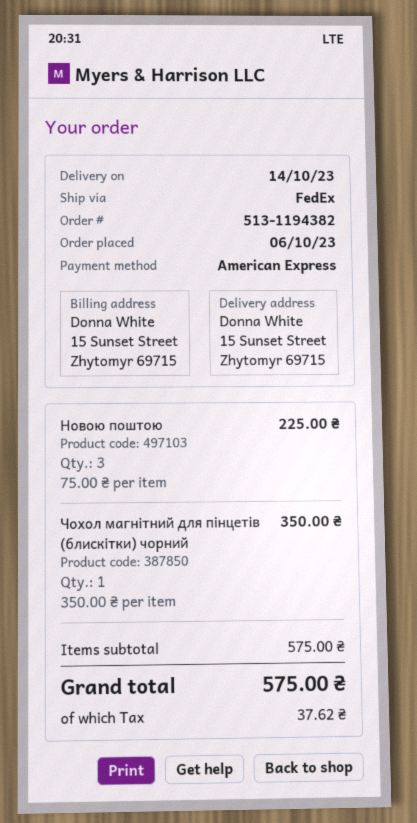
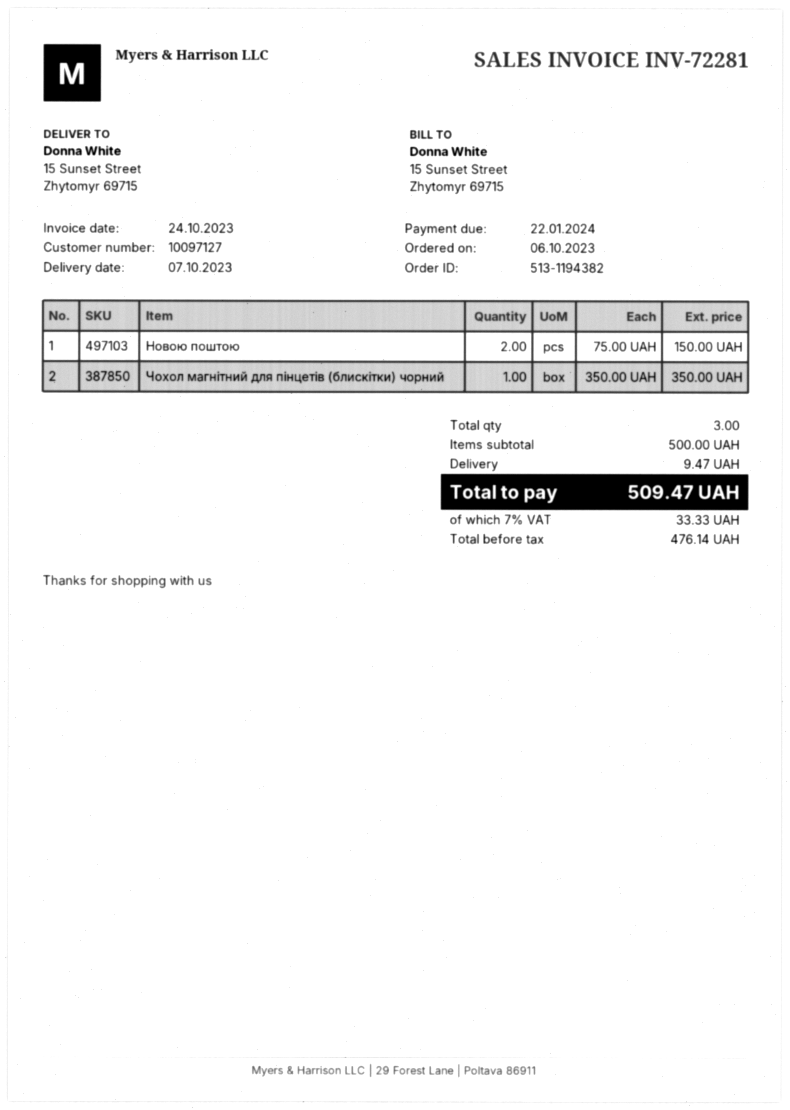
delivery date: 2023-10-14 -> 2023-10-07
Новою поштою: 3 x 75.00 = 225.00 -> 2 x 75.00 = 150.00
subtotal: 575.00 -> 500.00
shipping: none -> 9.47
tax: 37.62 -> 33.33
total: 575.00 -> 509.47

